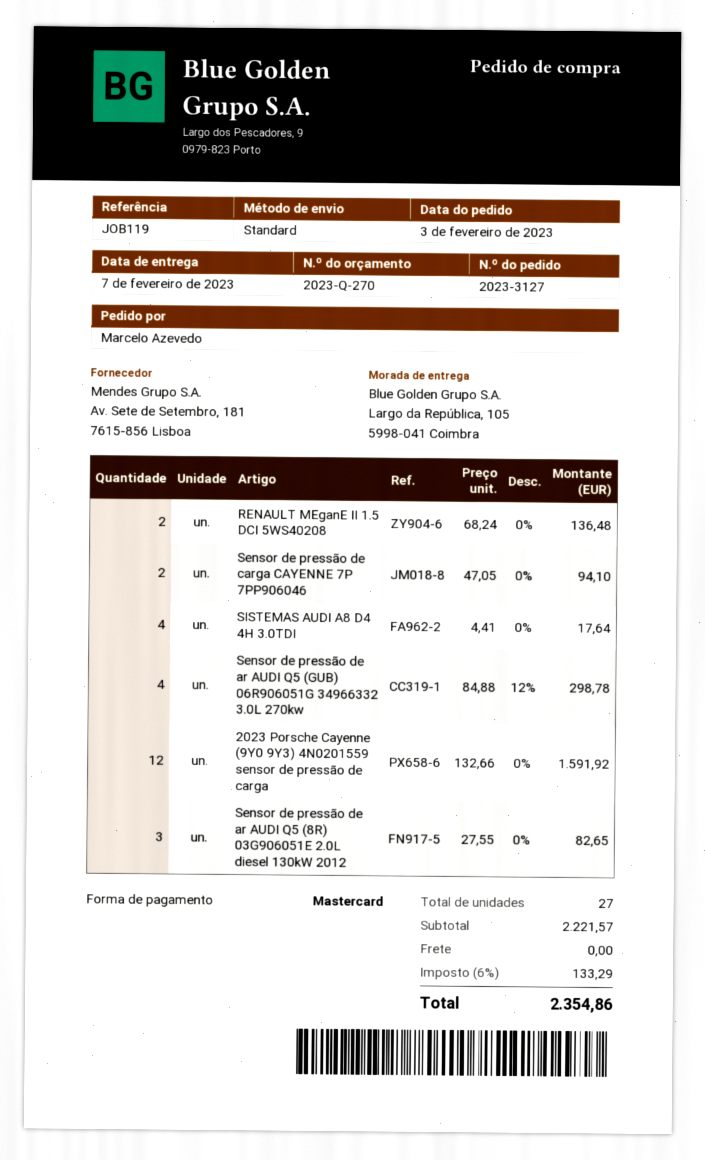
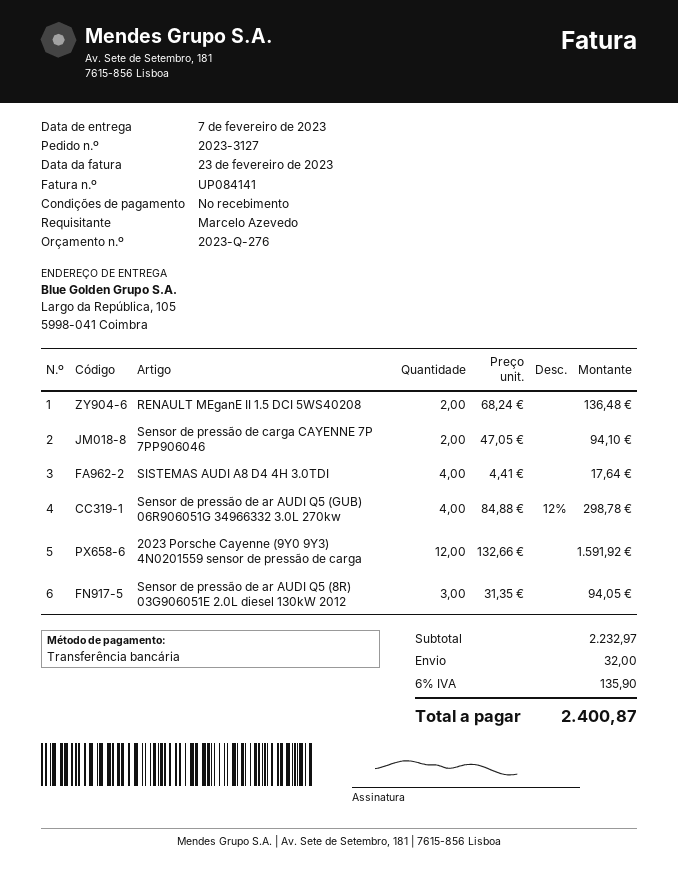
quote number: 2023-Q-270 -> 2023-Q-276
payment method: Mastercard -> bank transfer
Sensor de pressão de ar AUDI Q5 (8R) 03G906051E 2.0L diesel 130kW 2012: 3 x 27.55 = 82.65 -> 3 x 31.35 = 94.05
subtotal: 2221.57 -> 2232.97
shipping: 0.00 -> 32.00
tax: 6% = 133.29 -> 6% = 135.90
total: 2354.86 -> 2400.87

